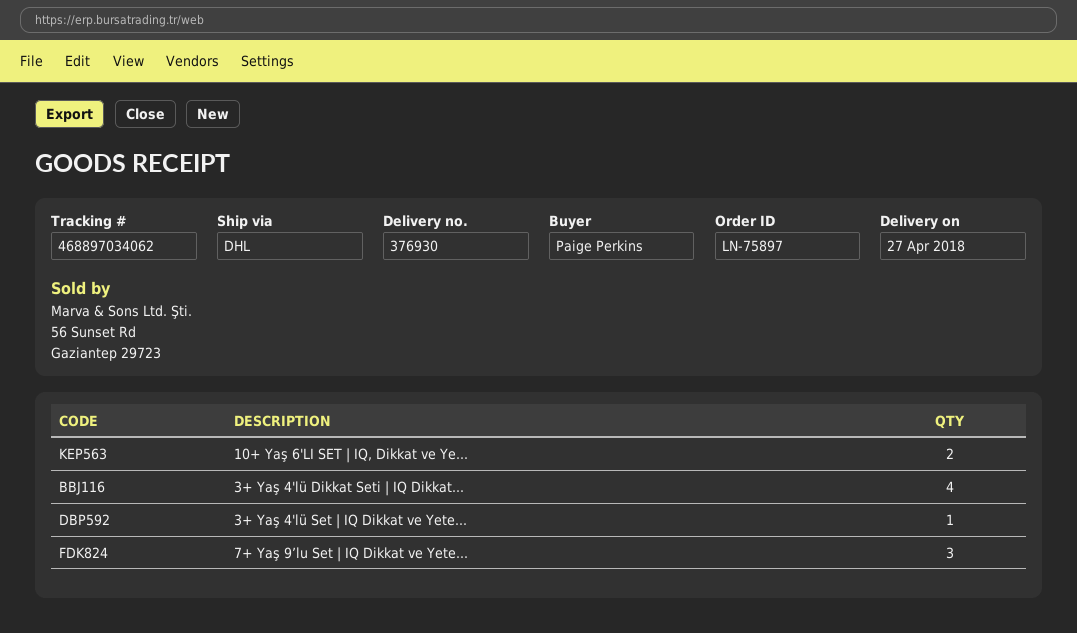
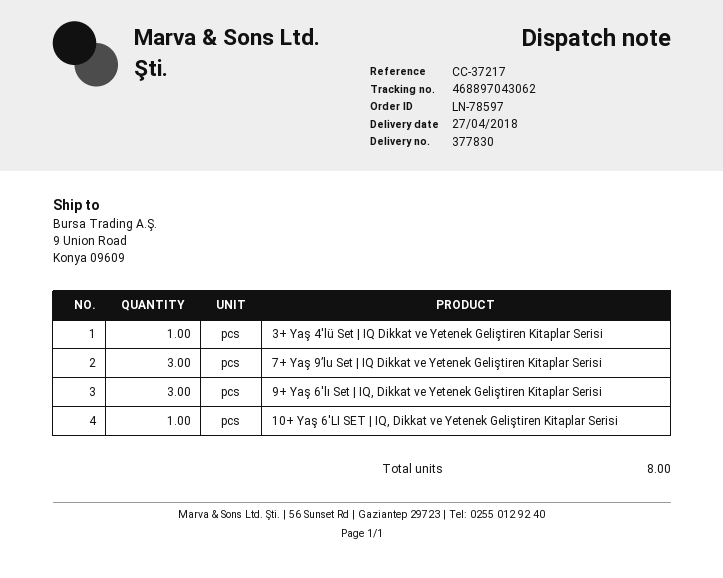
order number: LN-75897 -> LN-78597
delivery note number: 376930 -> 377830
tracking number: 468897034062 -> 468897043062
10+ Yaş 6'LI SET | IQ, Dikkat ve Ye...: 2 -> 1
3+ Yaş 4'lü Dikkat Seti | IQ Dikkat...: 4 -> none
9+ Yaş 6'lı Set | IQ, Dikkat ve Yetenek Geliştiren Kitaplar Serisi: none -> 3

